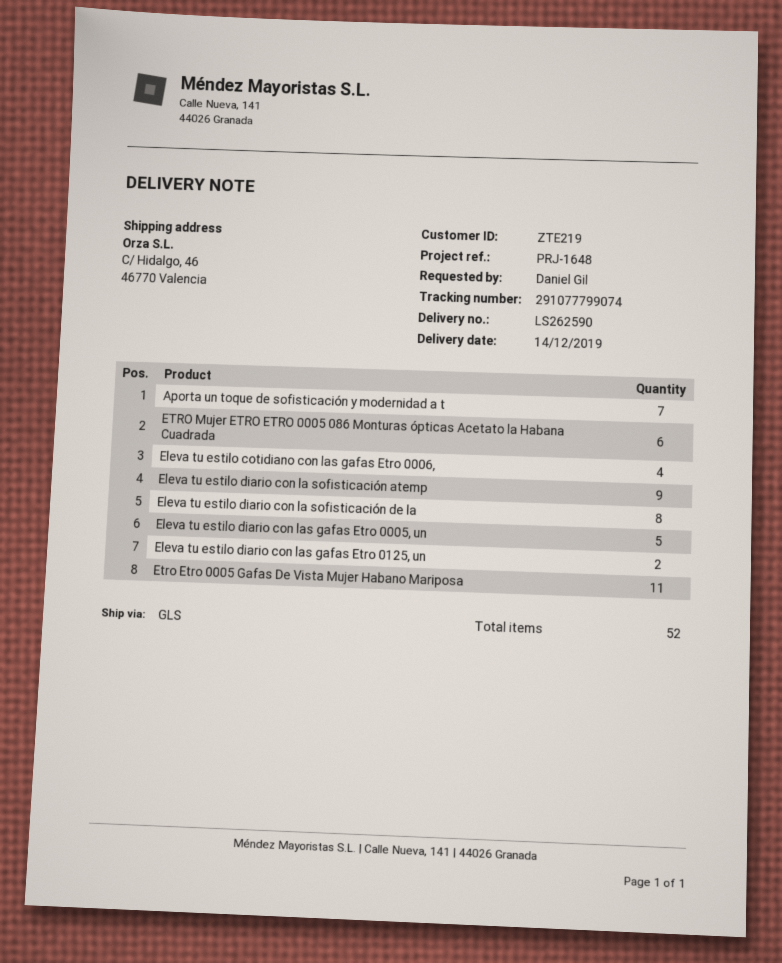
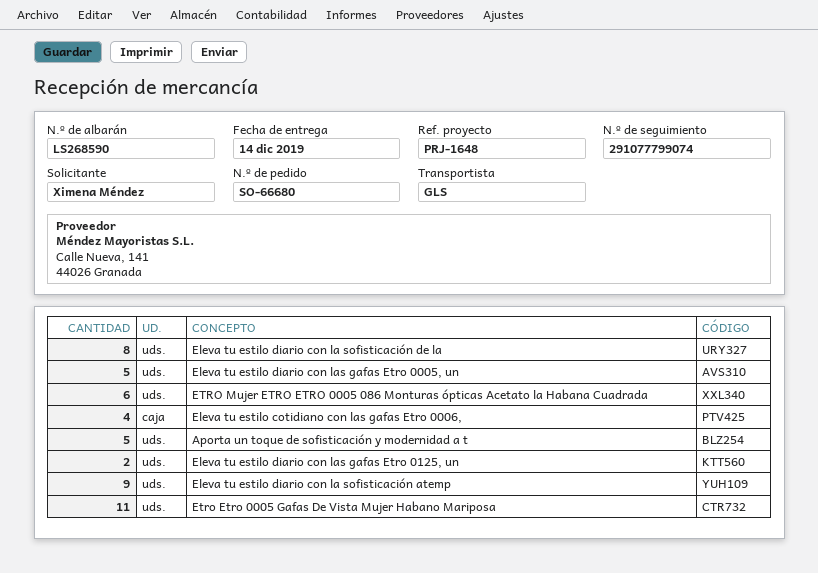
delivery note number: LS262590 -> LS268590
ordered by: Daniel Gil -> Ximena Méndez
Aporta un toque de sofisticación y modernidad a t: 7 -> 5

